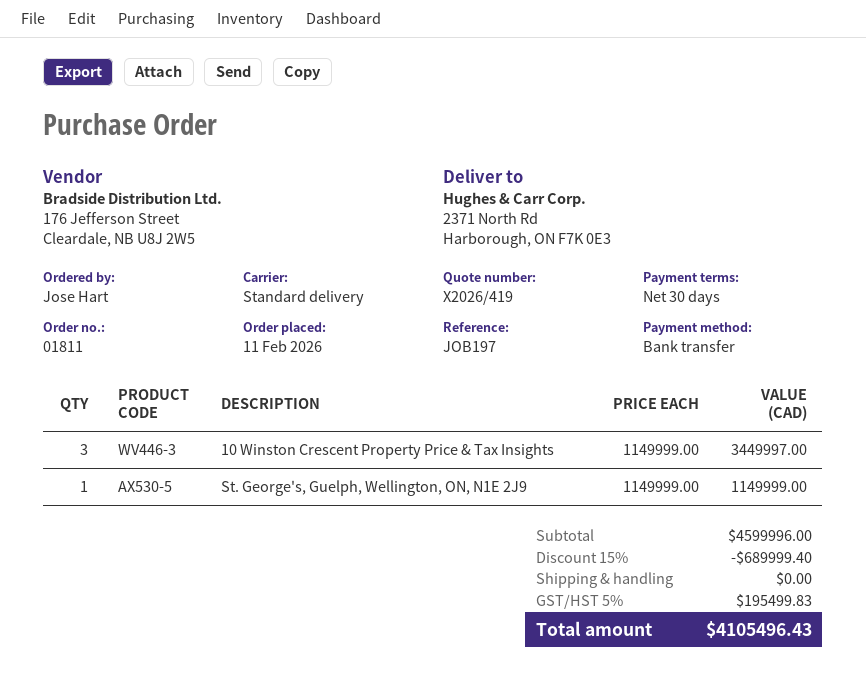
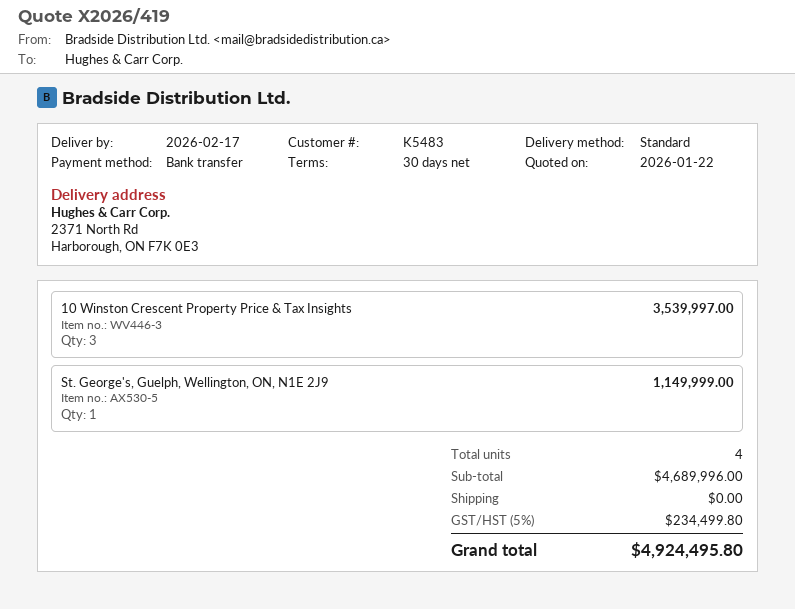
10 Winston Crescent Property Price & Tax Insights: 3 for 3449997.00 -> 3 for 3539997.00
subtotal: 4599996.00 -> 4689996.00
discount: 15% = 689999.40 -> none
tax: 5% = 195499.83 -> 5% = 234499.80
total: 4105496.43 -> 4924495.80

